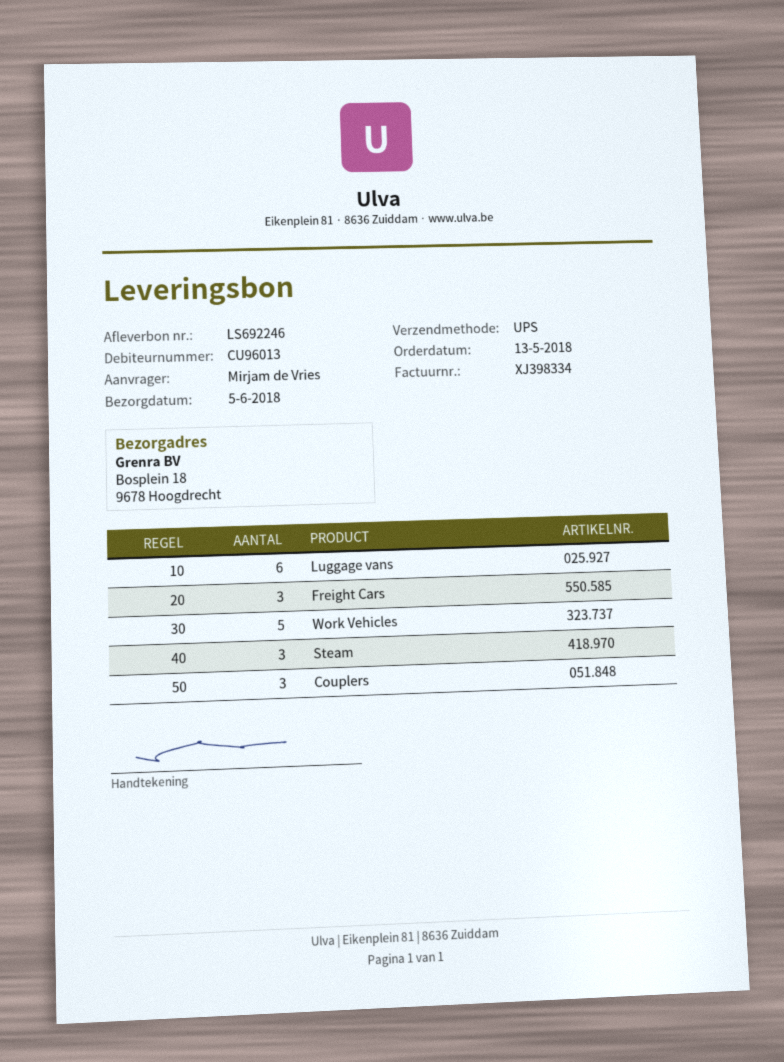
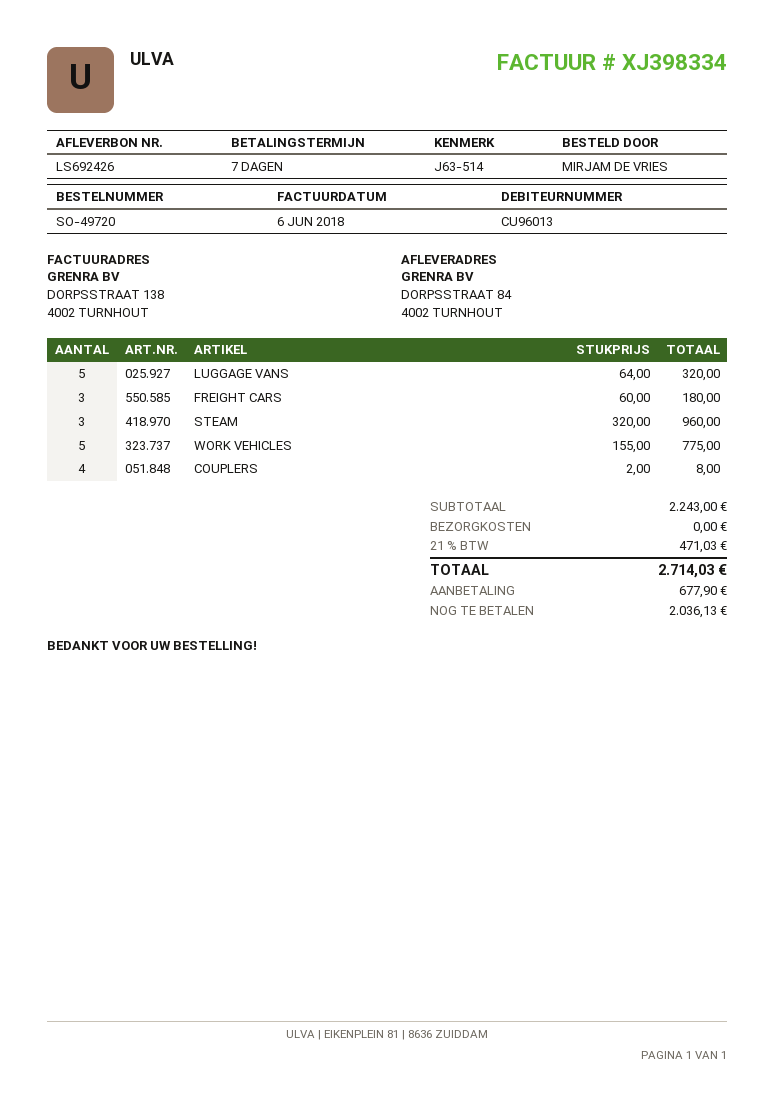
delivery note number: LS692246 -> LS692426
ship to: Bosplein 18, 9678 Hoogdrecht -> DORPSSTRAAT 84, 4002 TURNHOUT
Luggage vans: 6 -> 5
Couplers: 3 -> 4

